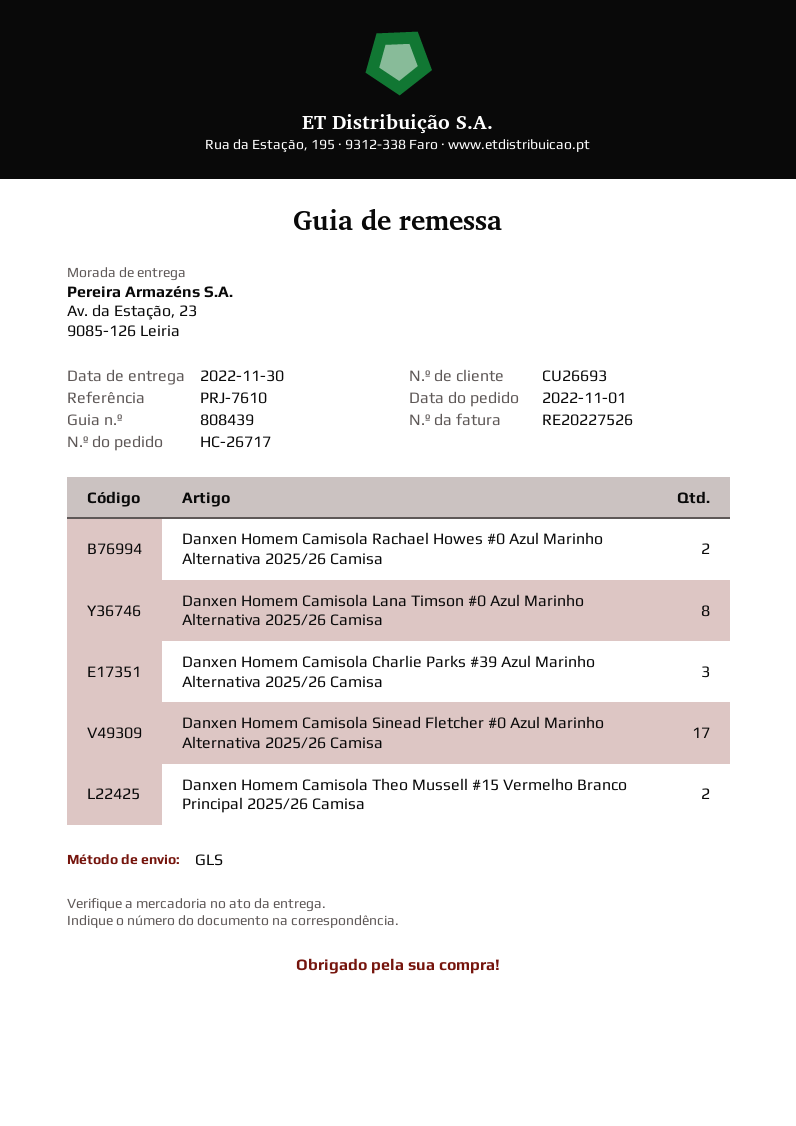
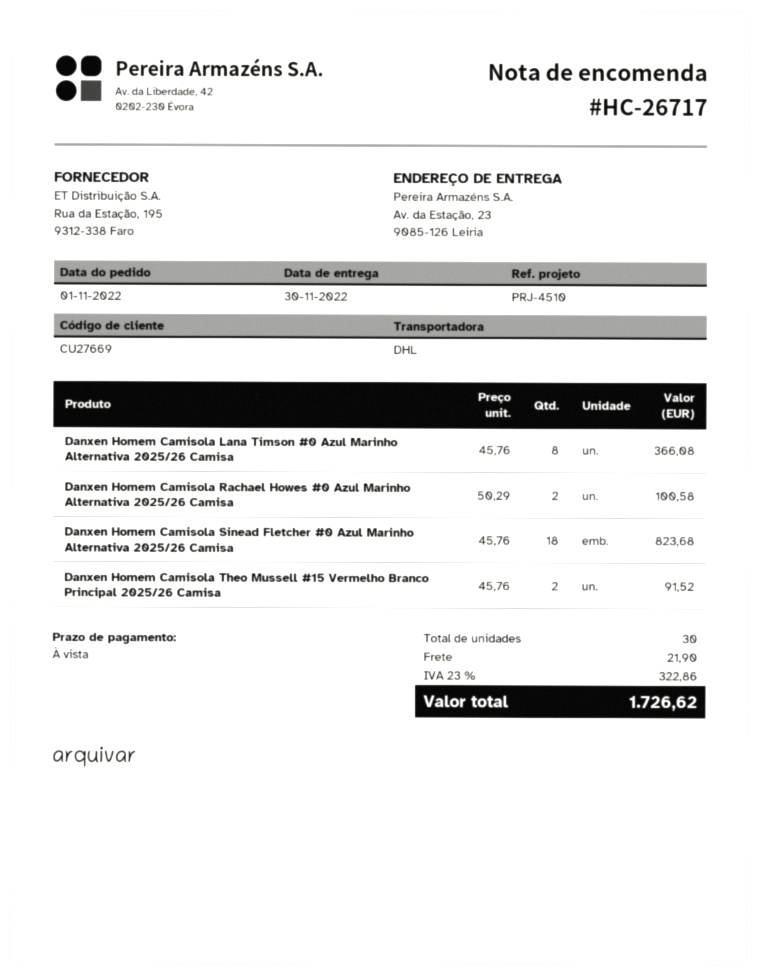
customer number: CU26693 -> CU27669
reference: PRJ-7610 -> PRJ-4510
shipping method: GLS -> DHL
Danxen Homem Camisola Charlie Parks #39 Azul Marinho Alternativa 2025/26 Camisa: 3 -> none
Danxen Homem Camisola Sinead Fletcher #0 Azul Marinho Alternativa 2025/26 Camisa: 17 -> 18

